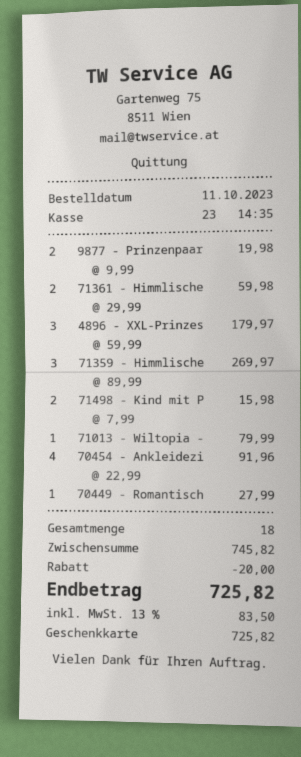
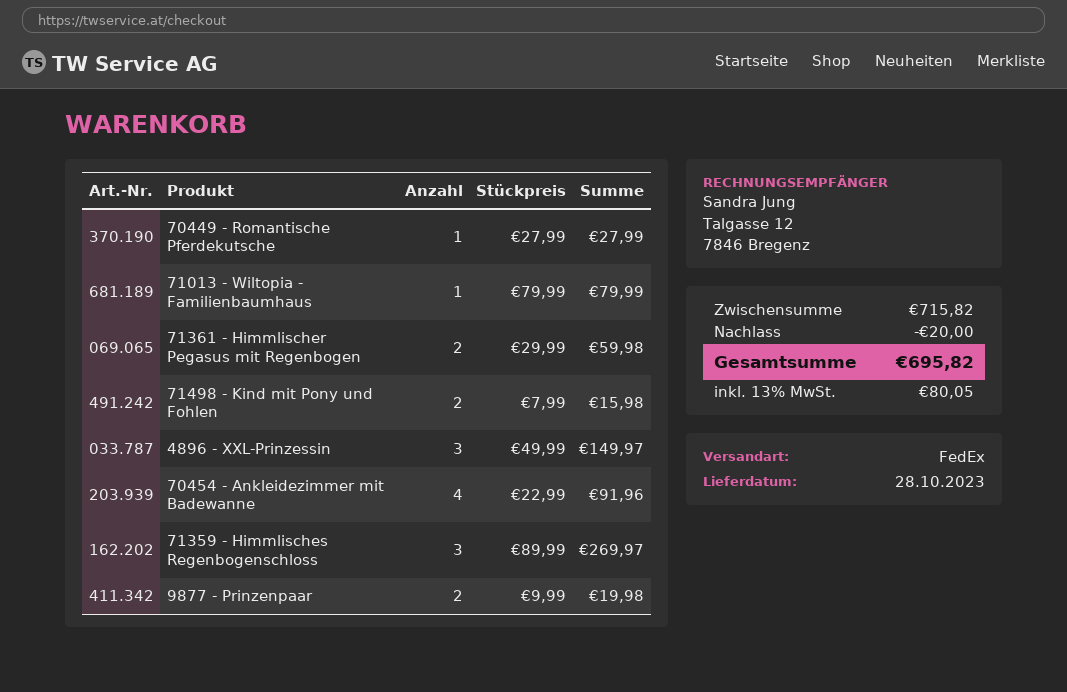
4896 - XXL-Prinzes: 3 x 59.99 = 179.97 -> 3 x 49.99 = 149.97
subtotal: 745.82 -> 715.82
tax: 13% = 83.50 -> 13% = 80.05
total: 725.82 -> 695.82

